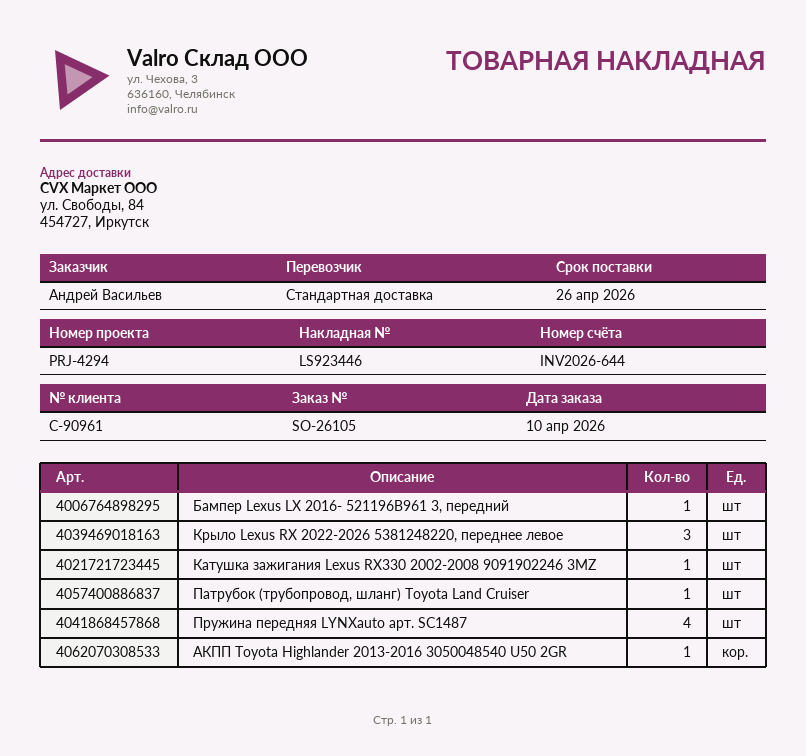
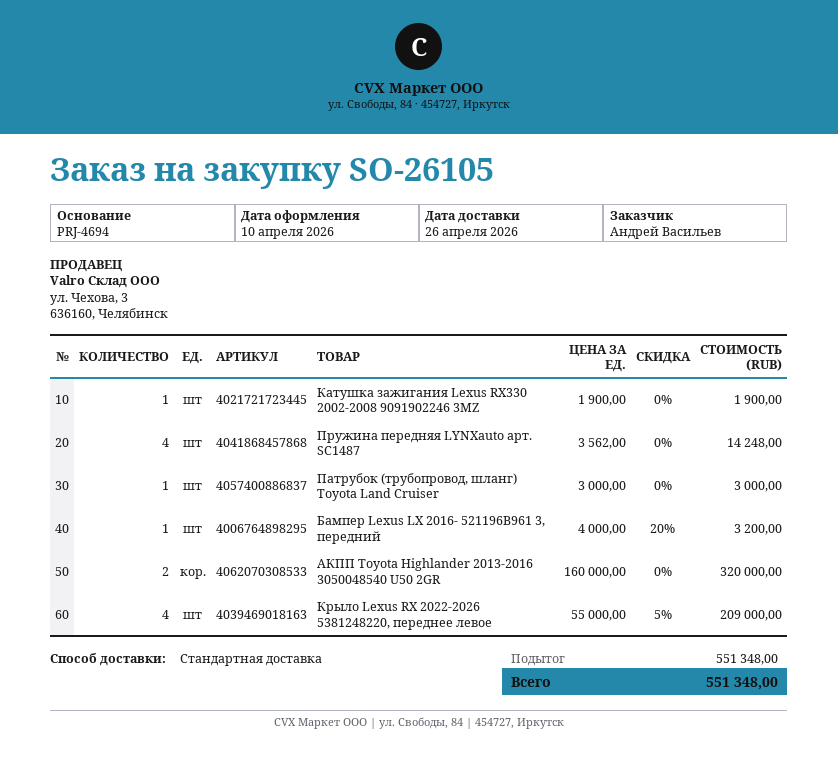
reference: PRJ-4294 -> PRJ-4694
Крыло Lexus RX 2022-2026 5381248220, переднее левое: 3 -> 4
АКПП Toyota Highlander 2013-2016 3050048540 U50 2GR: 1 -> 2

